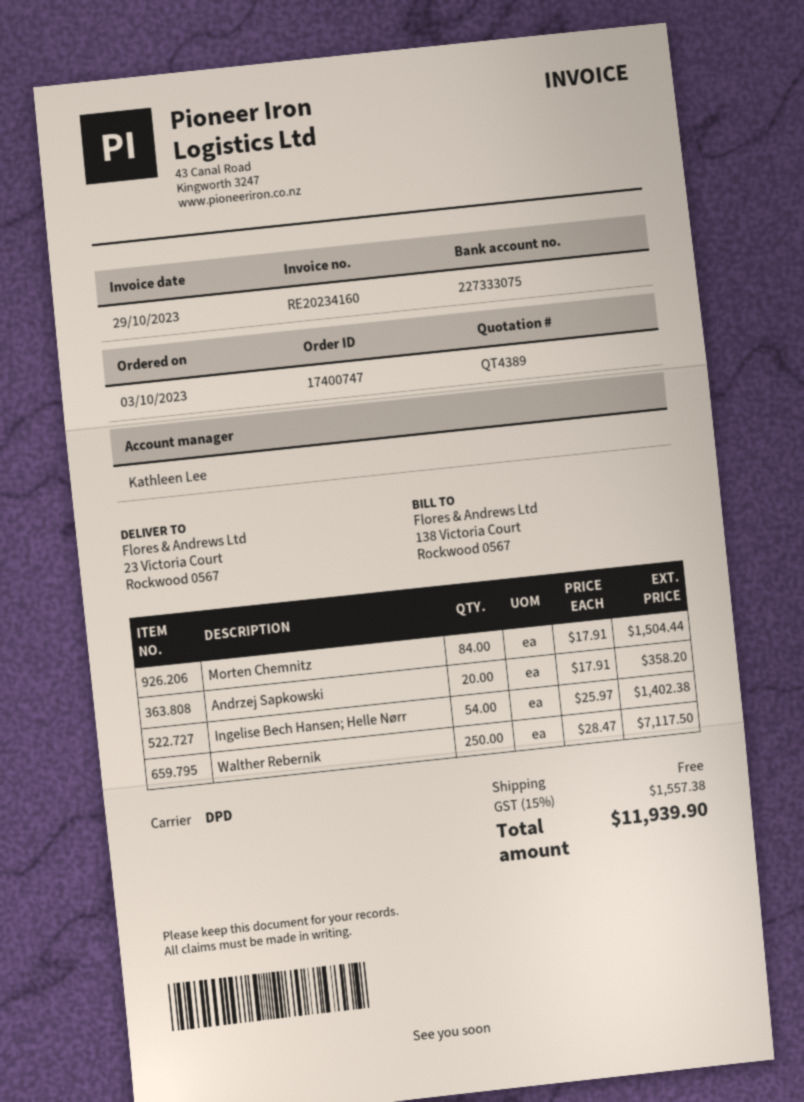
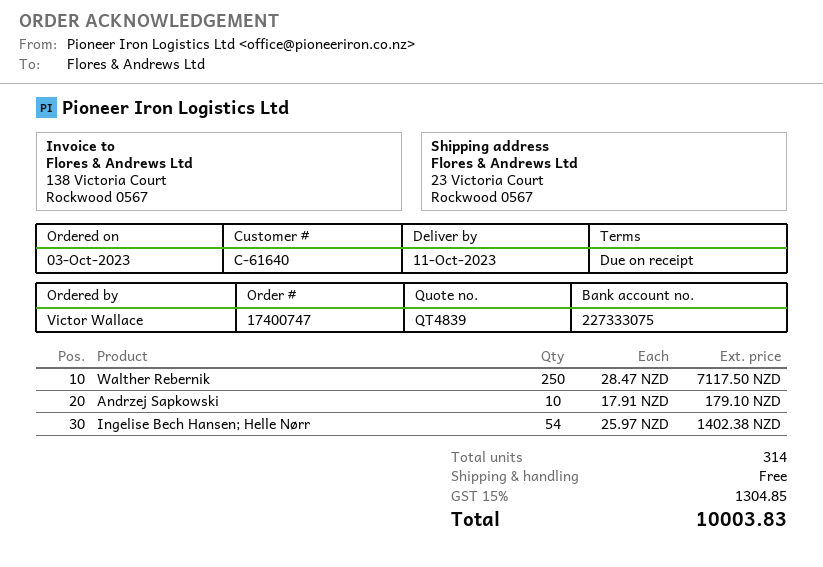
quote number: QT4389 -> QT4839
Morten Chemnitz: 84 x 17.91 = 1504.44 -> none
Andrzej Sapkowski: 20 x 17.91 = 358.20 -> 10 x 17.91 = 179.10
tax: 15% = 1557.38 -> 15% = 1304.85
total: 11939.90 -> 10003.83

